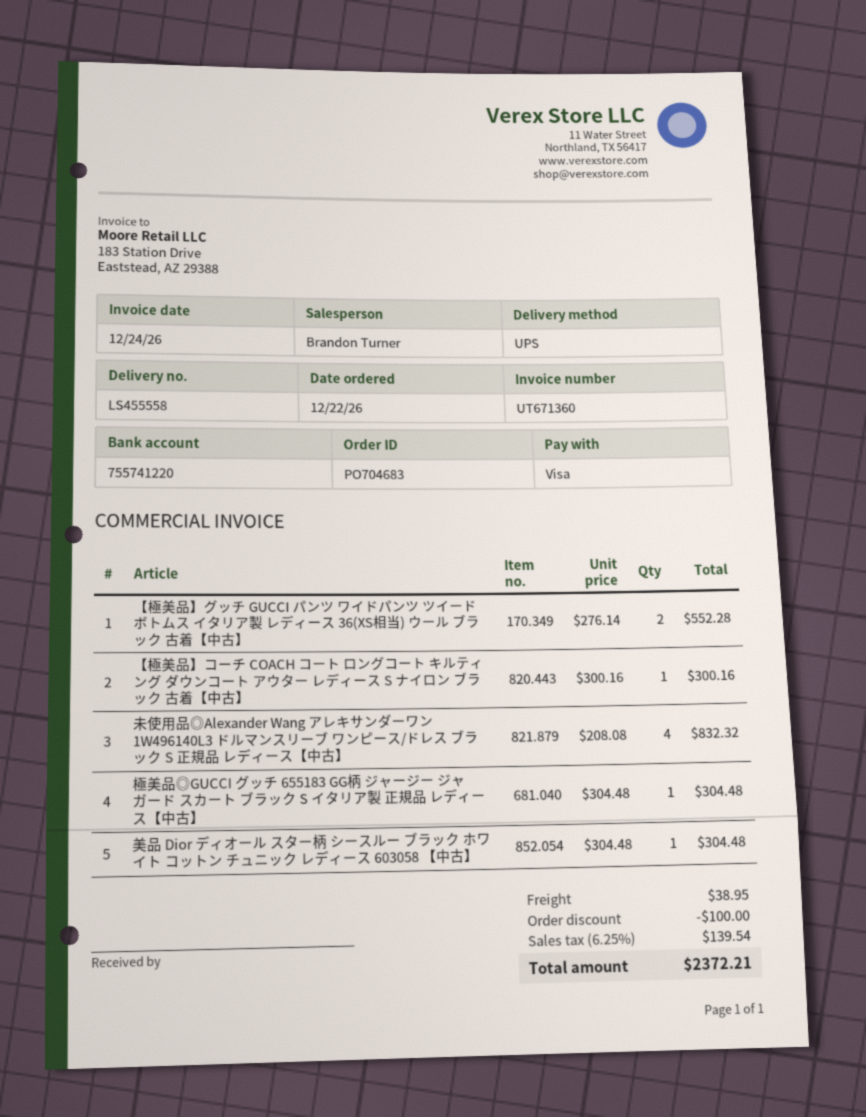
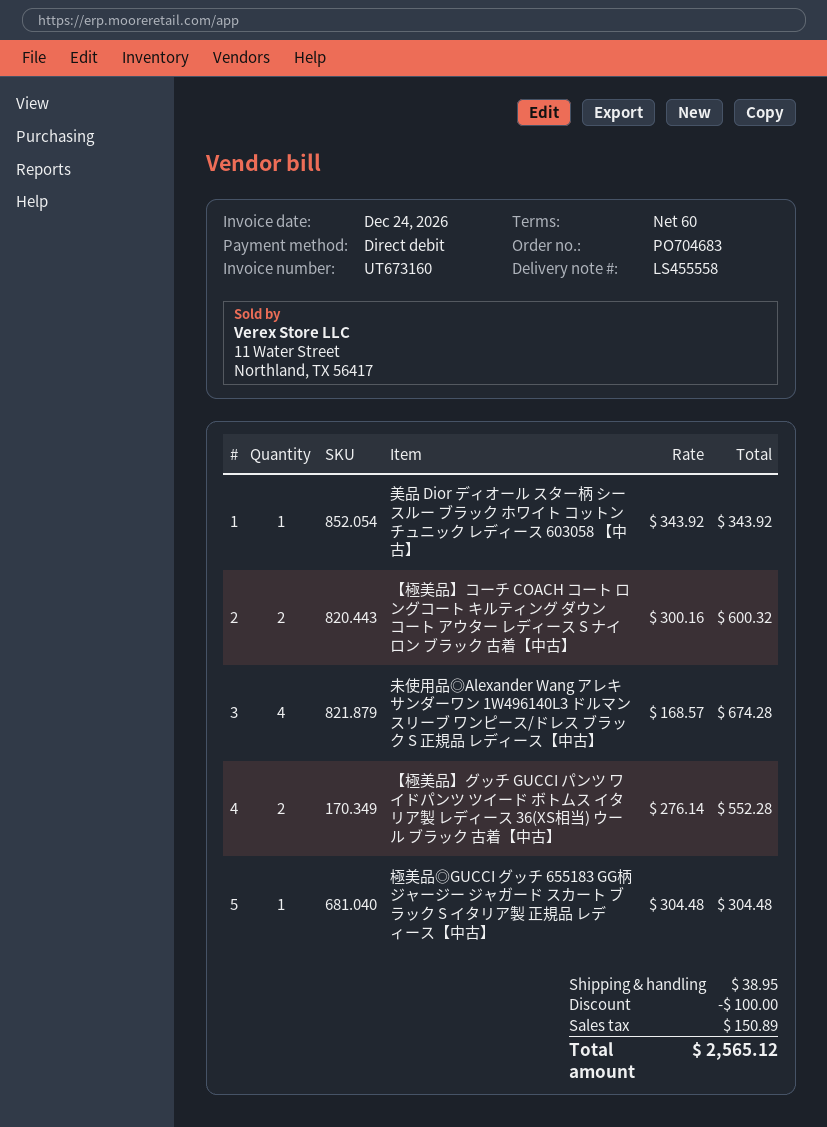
invoice number: UT671360 -> UT673160
payment method: Visa -> direct debit
【極美品】コーチ COACH コート ロングコート キルティング ダウンコート アウター レディース S ナイロン ブラック 古着【中古】: 1 x 300.16 = 300.16 -> 2 x 300.16 = 600.32
未使用品◎Alexander Wang アレキサンダーワン 1W496140L3 ドルマンスリーブ ワンピース/ドレス ブラック S 正規品 レディース【中古】: 4 x 208.08 = 832.32 -> 4 x 168.57 = 674.28
美品 Dior ディオール スター柄 シースルー ブラック ホワイト コットン チュニック レディース 603058 【中古】: 1 x 304.48 = 304.48 -> 1 x 343.92 = 343.92
tax: 139.54 -> 150.89
total: 2372.21 -> 2565.12

